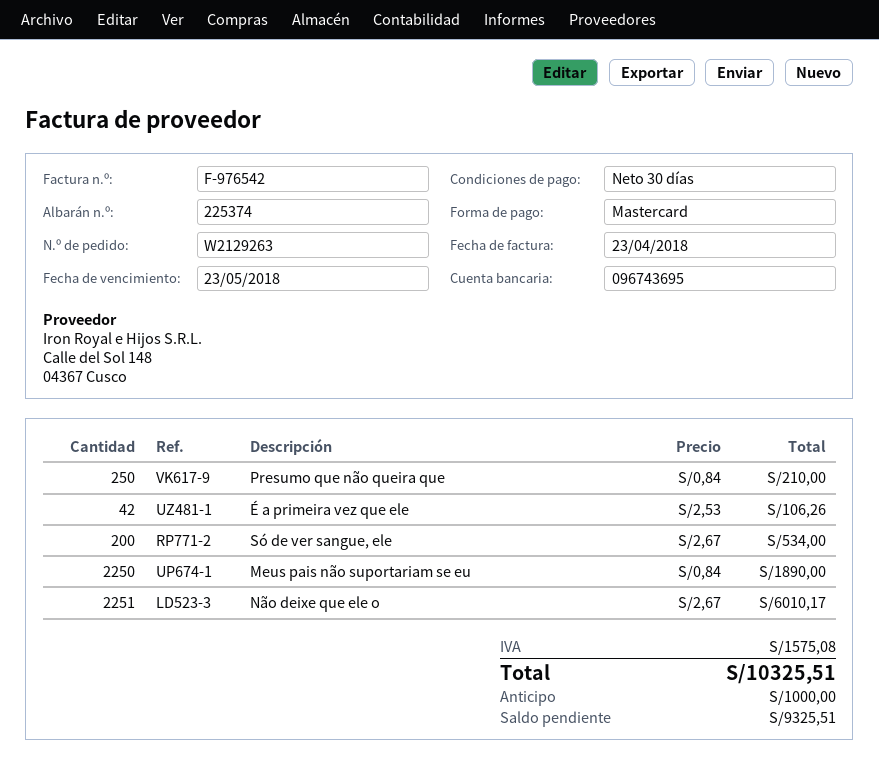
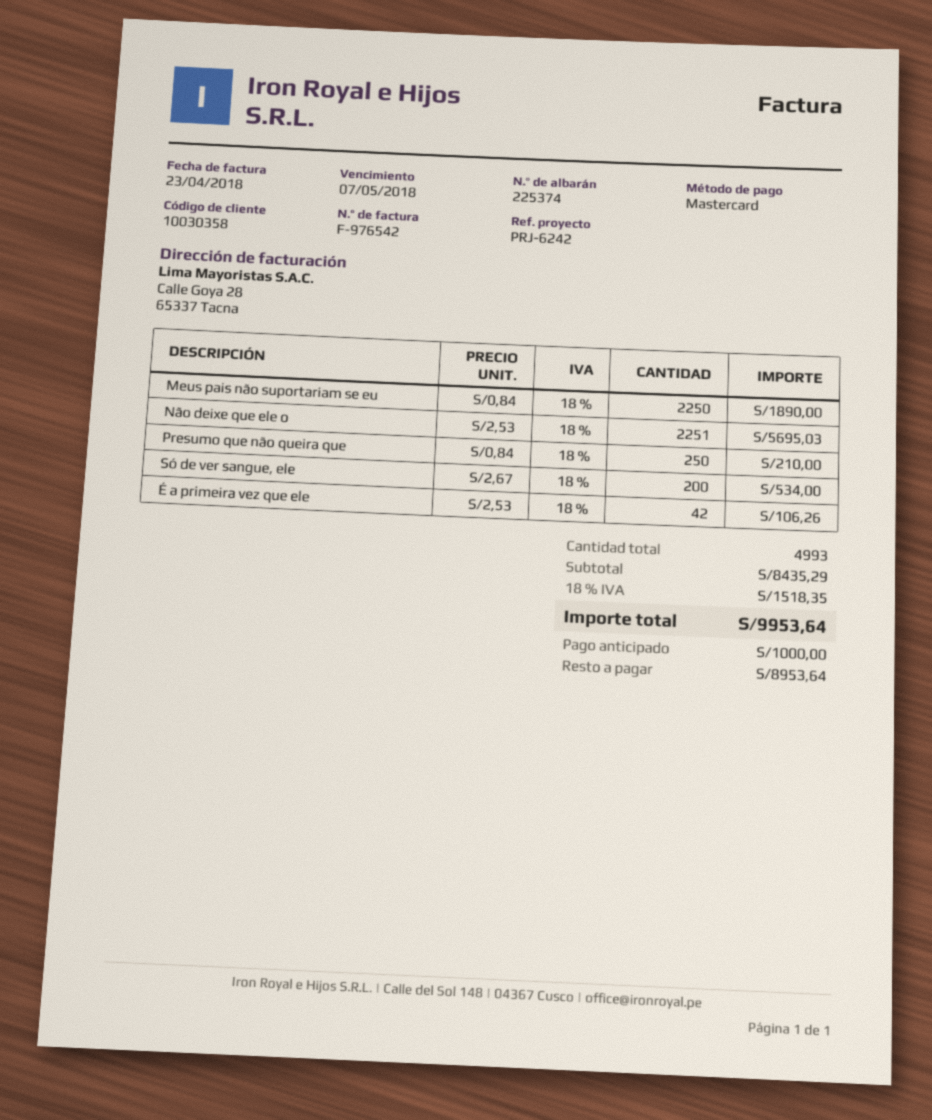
due date: 2018-05-23 -> 2018-05-07
Não deixe que ele o: 2251 x 2.67 = 6010.17 -> 2251 x 2.53 = 5695.03
tax: 1575.08 -> 1518.35
total: 10325.51 -> 9953.64
balance: 9325.51 -> 8953.64

